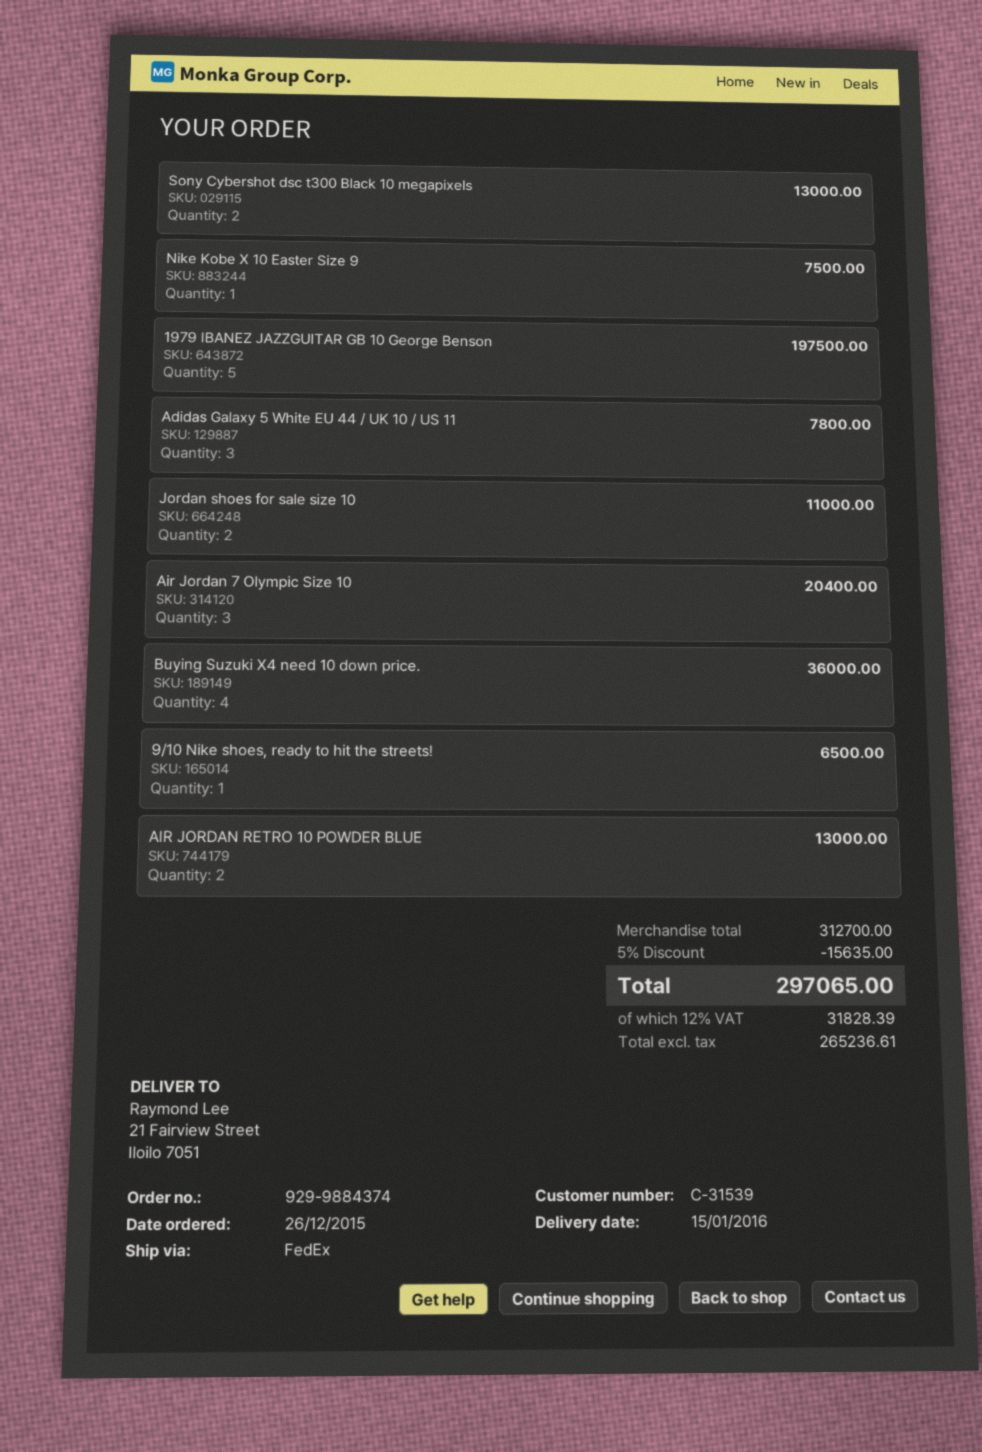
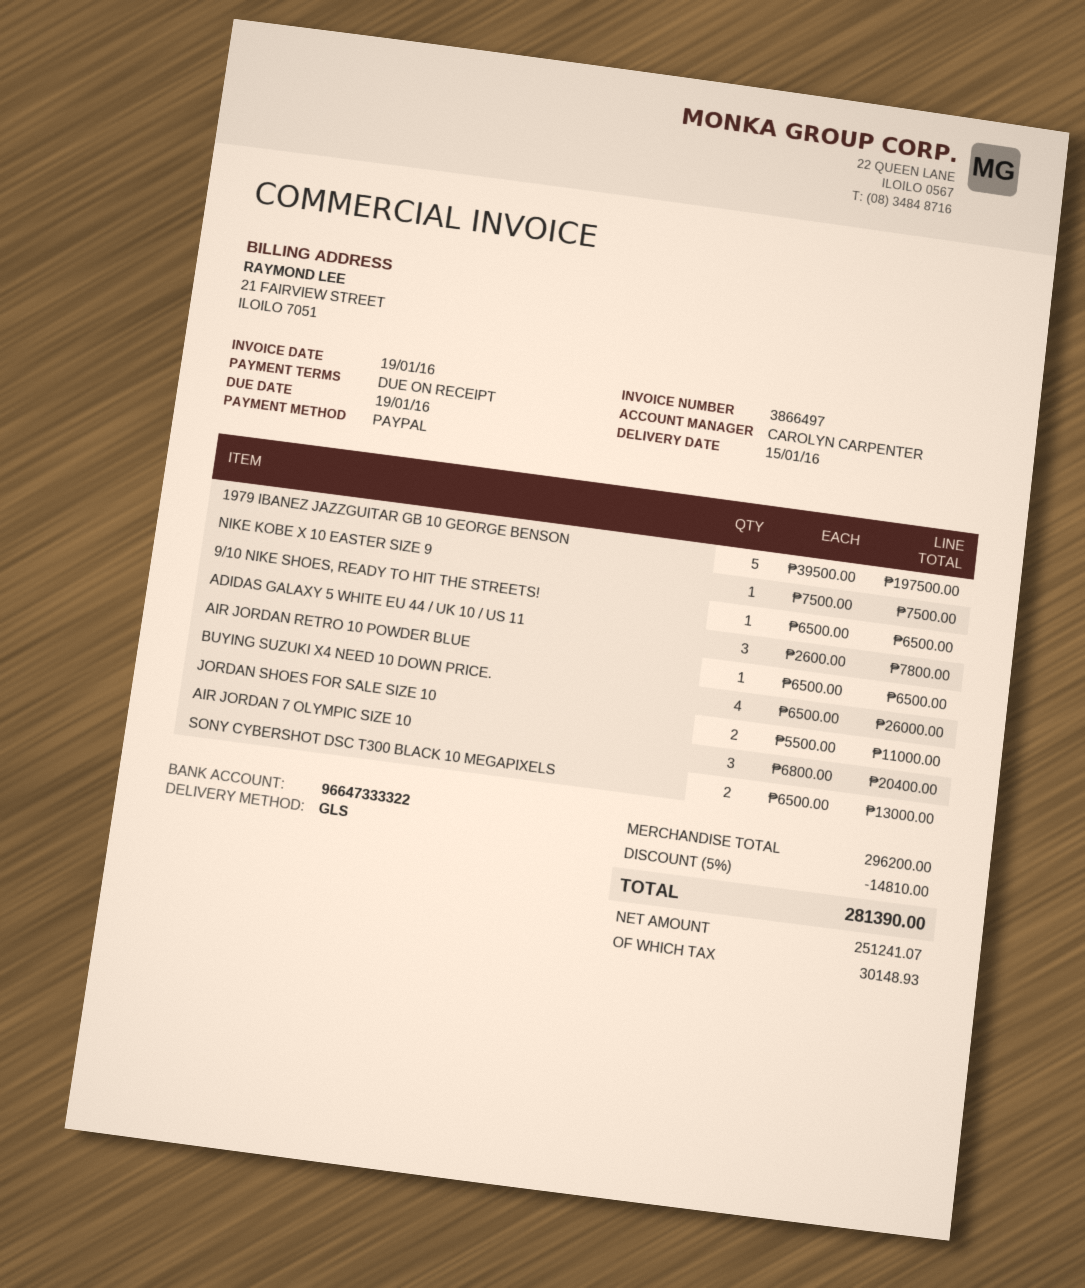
shipping method: FedEx -> GLS
Buying Suzuki X4 need 10 down price.: 4 for 36000.00 -> 4 for 26000.00
AIR JORDAN RETRO 10 POWDER BLUE: 2 for 13000.00 -> 1 for 6500.00
subtotal: 312700.00 -> 296200.00
discount: 5% = 15635.00 -> 5% = 14810.00
net: 265236.61 -> 251241.07
tax: 31828.39 -> 30148.93
total: 297065.00 -> 281390.00

